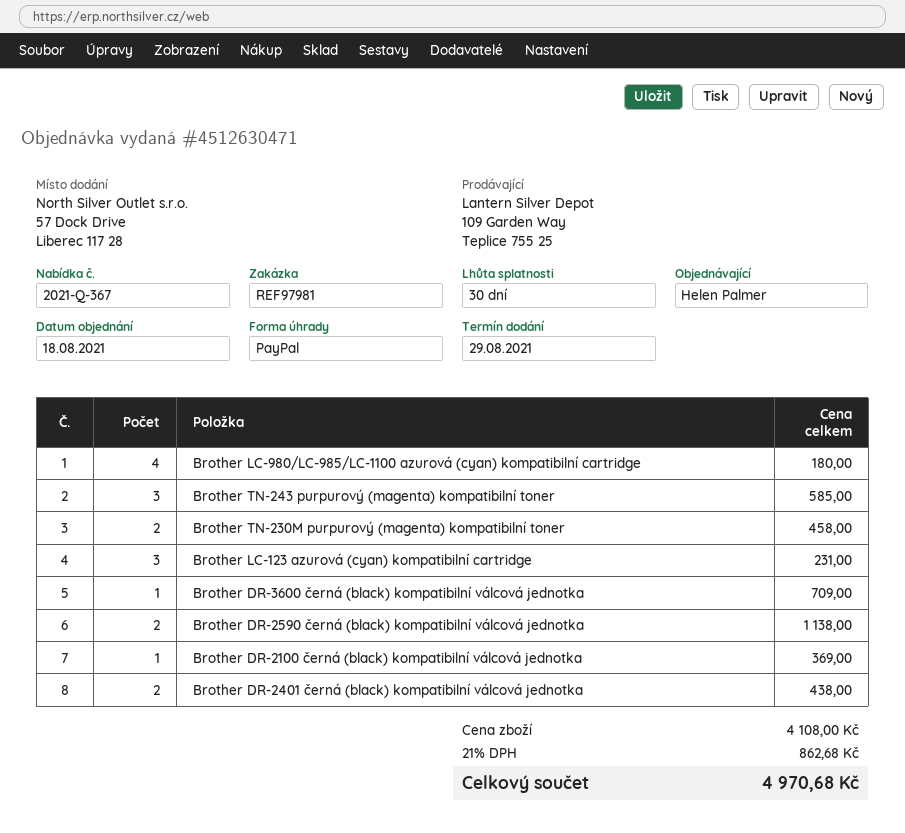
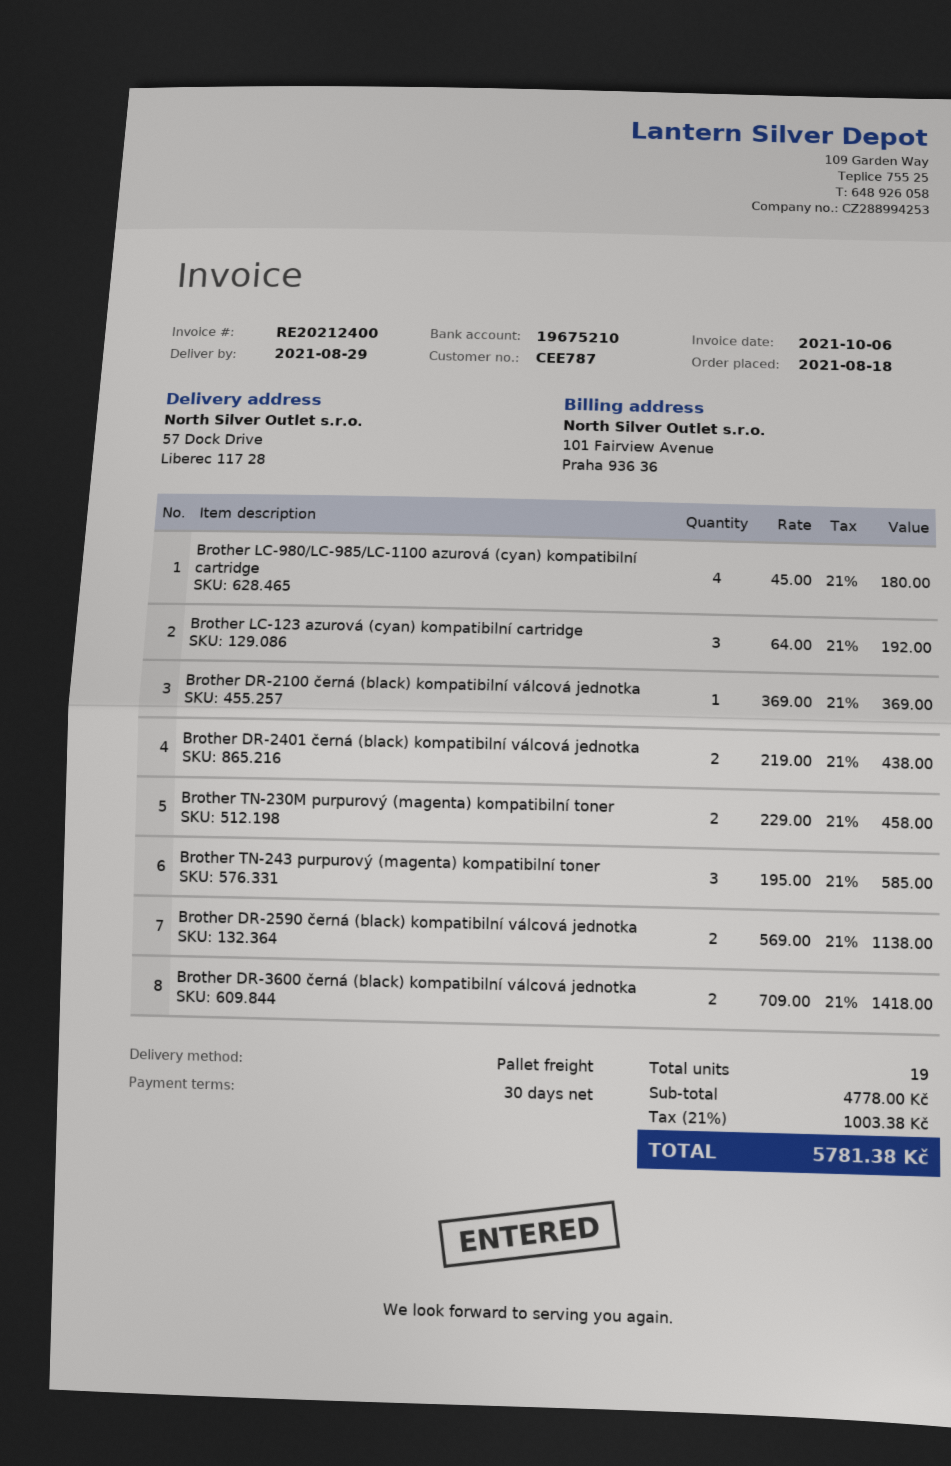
Brother LC-123 azurová (cyan) kompatibilní cartridge: 3 for 231.00 -> 3 for 192.00
Brother DR-3600 černá (black) kompatibilní válcová jednotka: 1 for 709.00 -> 2 for 1418.00
subtotal: 4108.00 -> 4778.00
tax: 21% = 862.68 -> 21% = 1003.38
total: 4970.68 -> 5781.38

